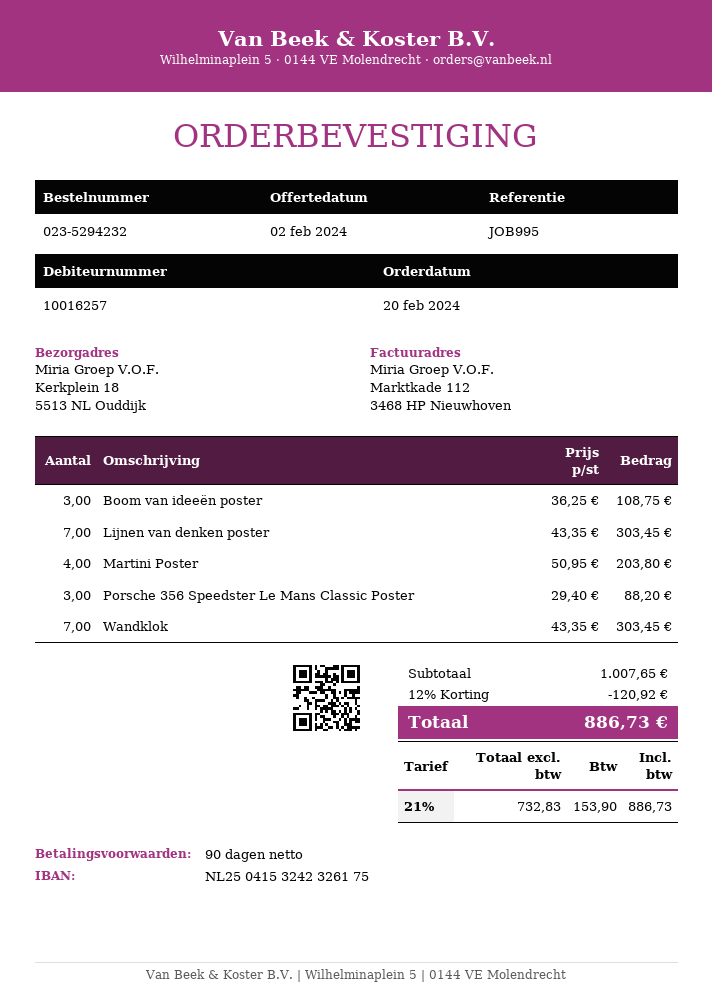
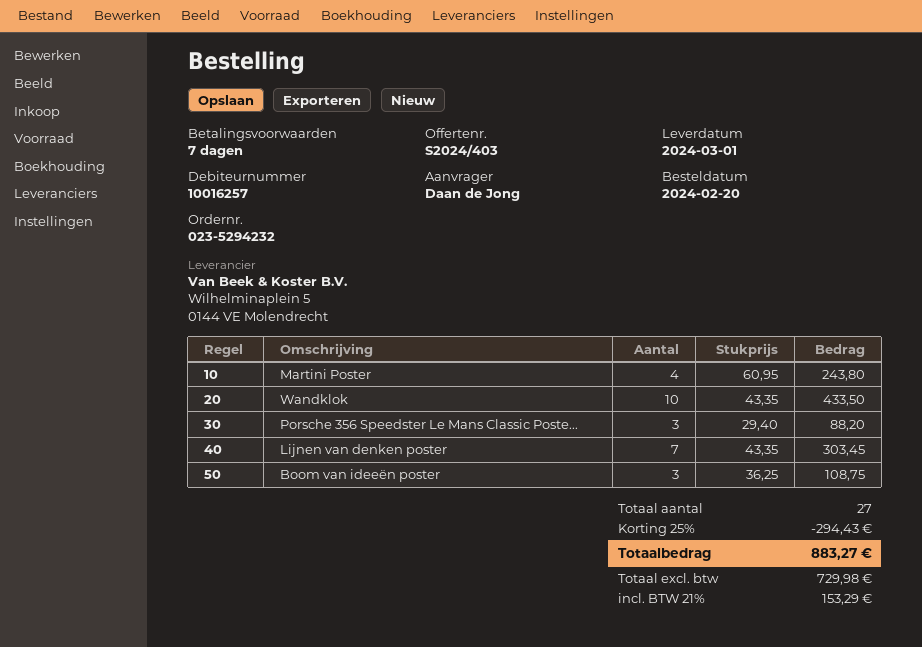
payment terms: 90 days -> 7 days
Martini Poster: 4 x 50.95 = 203.80 -> 4 x 60.95 = 243.80
Wandklok: 7 x 43.35 = 303.45 -> 10 x 43.35 = 433.50
discount: 12% = 120.92 -> 25% = 294.43
net: 732.83 -> 729.98
tax: 21% = 153.90 -> 21% = 153.29
total: 886.73 -> 883.27

